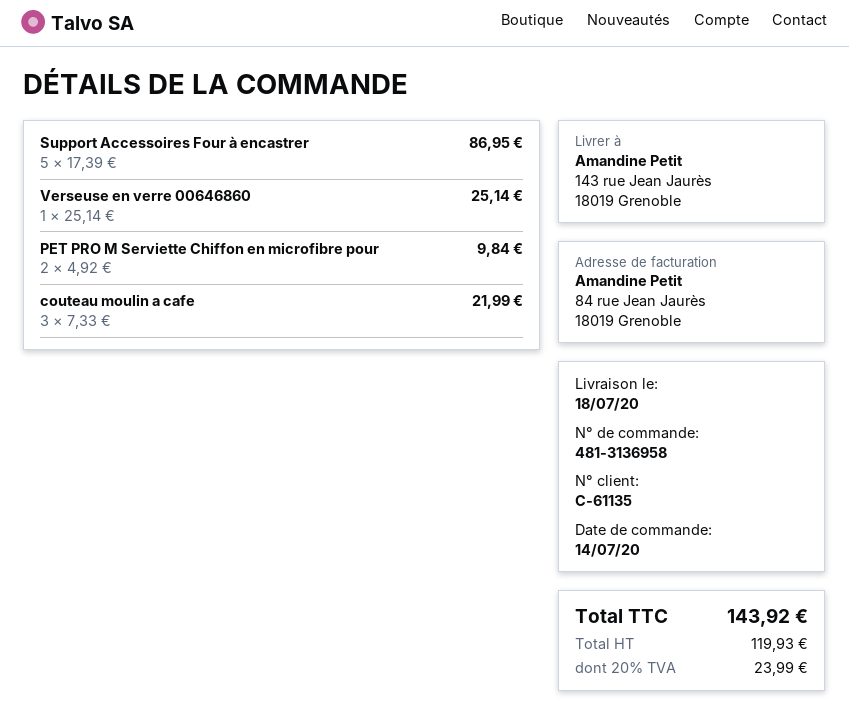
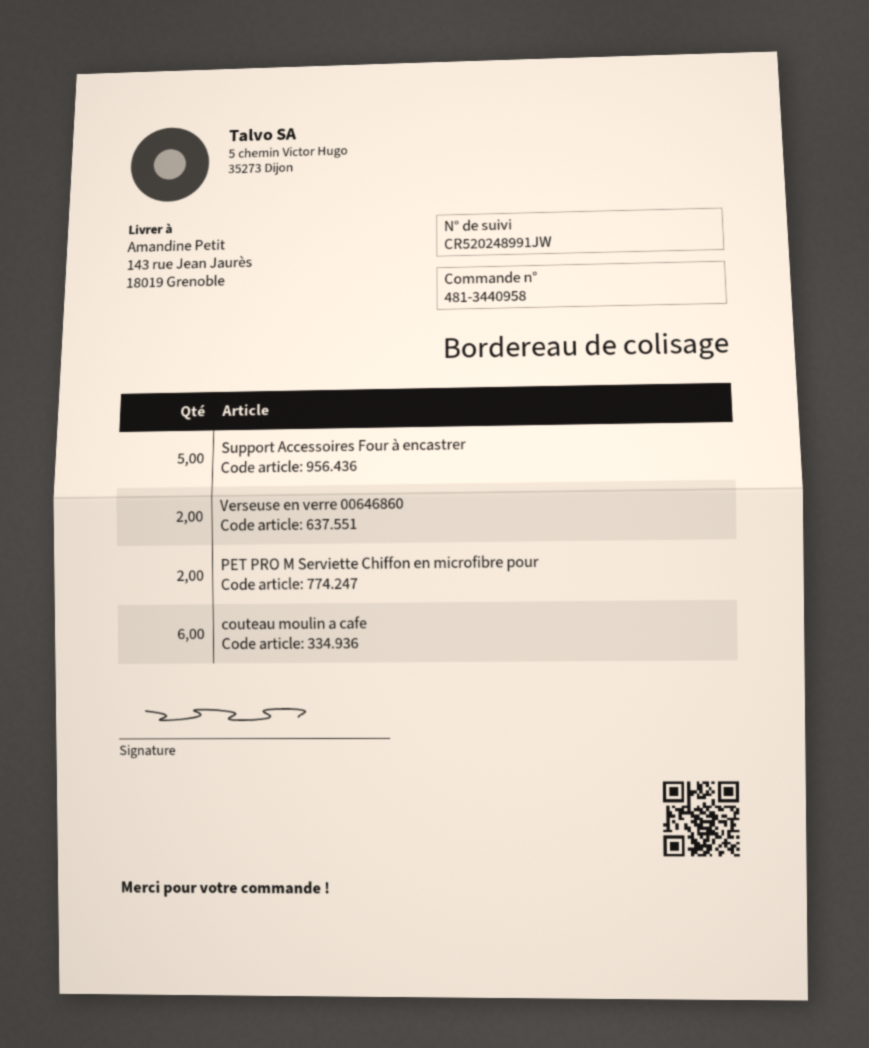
order number: 481-3136958 -> 481-3440958
Verseuse en verre 00646860: 1 -> 2
couteau moulin a cafe: 3 -> 6

